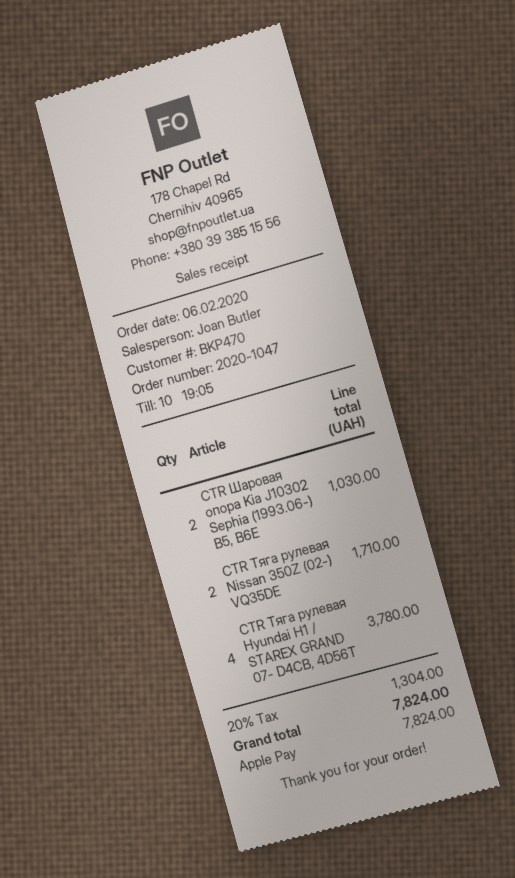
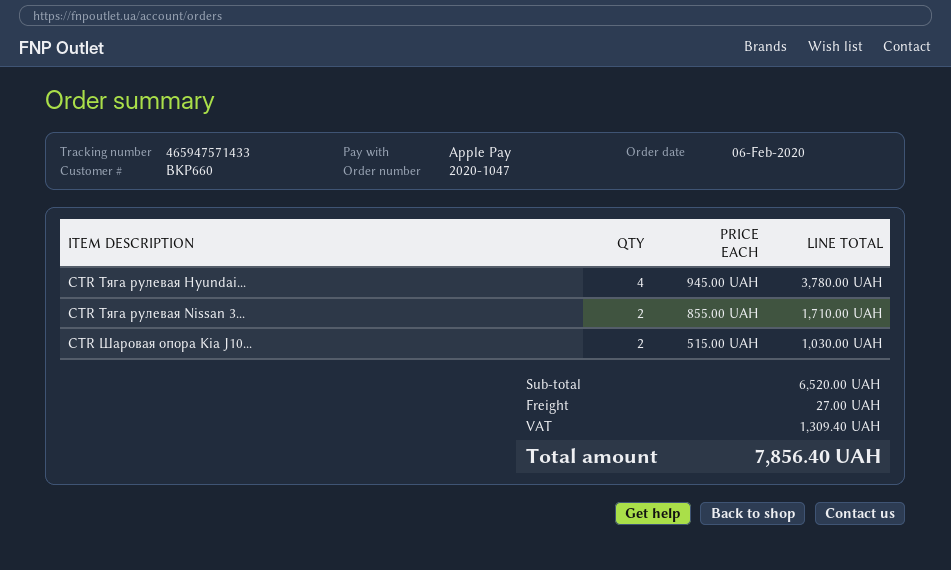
customer number: BKP470 -> BKP660
shipping: none -> 27.00
tax: 1304.00 -> 1309.40
total: 7824.00 -> 7856.40

